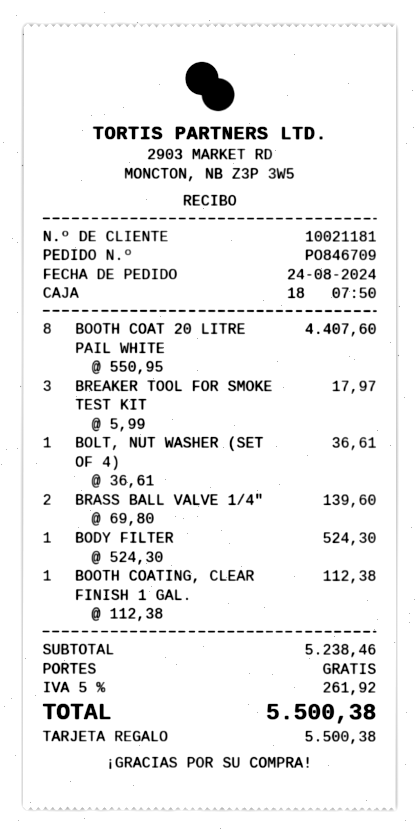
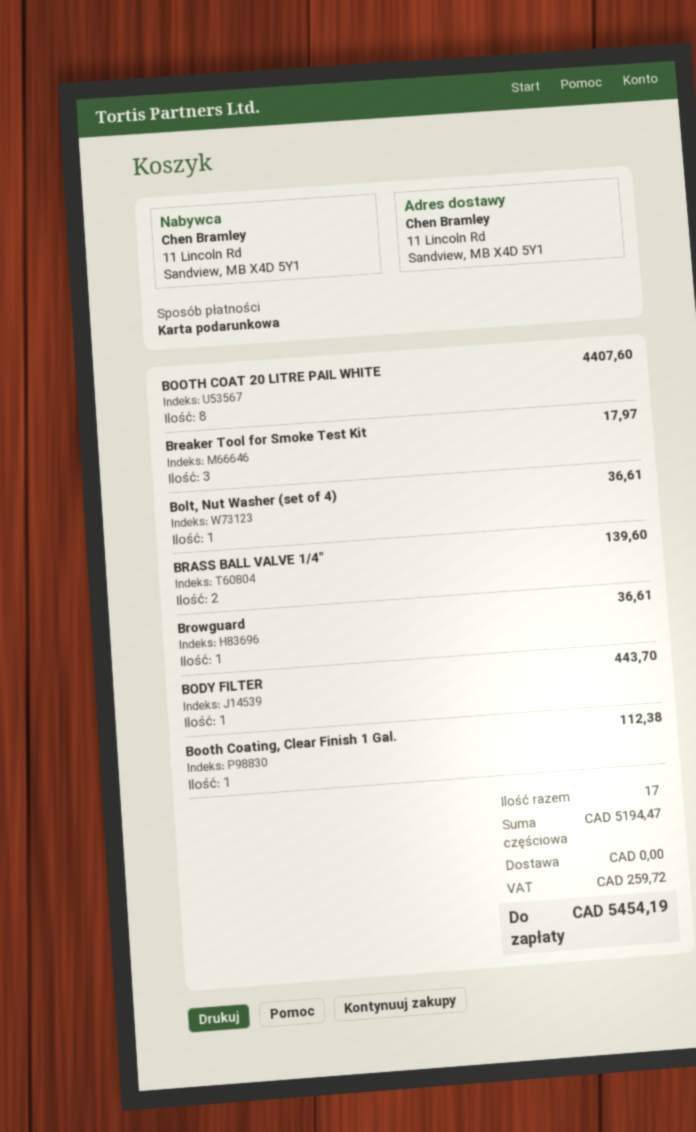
BODY FILTER: 1 for 524.30 -> 1 for 443.70
Browguard: none -> 1 for 36.61
subtotal: 5238.46 -> 5194.47
tax: 261.92 -> 259.72
total: 5500.38 -> 5454.19

